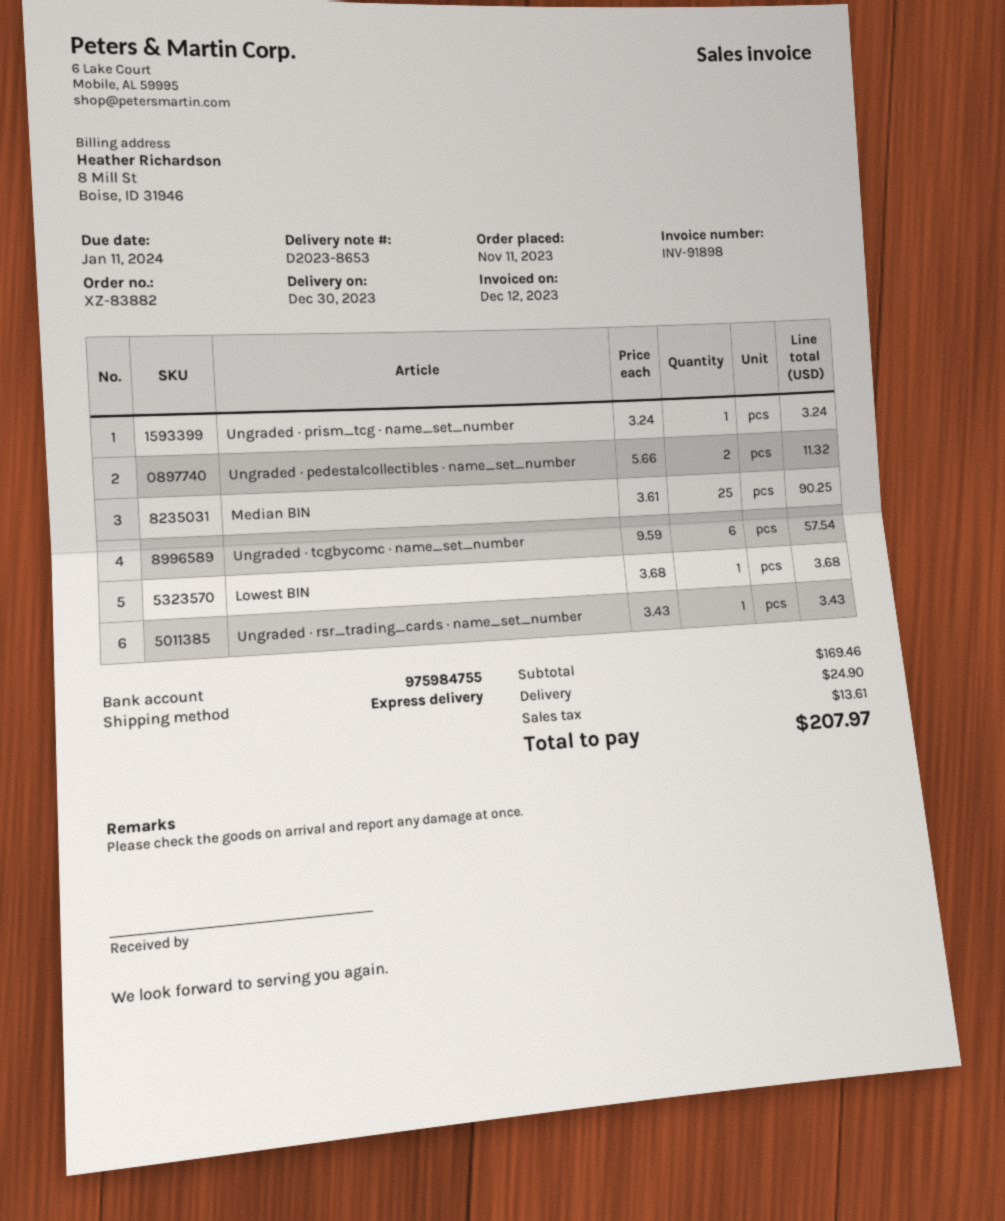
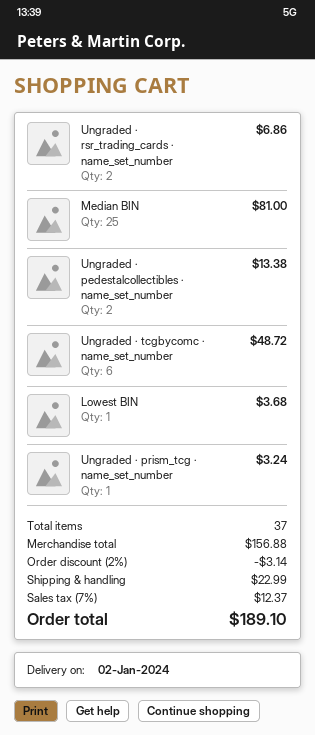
delivery date: 2023-12-30 -> 2024-01-02
Ungraded · pedestalcollectibles · name_set_number: 2 for 11.32 -> 2 for 13.38
Median BIN: 25 for 90.25 -> 25 for 81.00
Ungraded · tcgbycomc · name_set_number: 6 for 57.54 -> 6 for 48.72
Ungraded · rsr_trading_cards · name_set_number: 1 for 3.43 -> 2 for 6.86
subtotal: 169.46 -> 156.88
discount: none -> 2% = 3.14
shipping: 24.90 -> 22.99
tax: 13.61 -> 12.37
total: 207.97 -> 189.10

